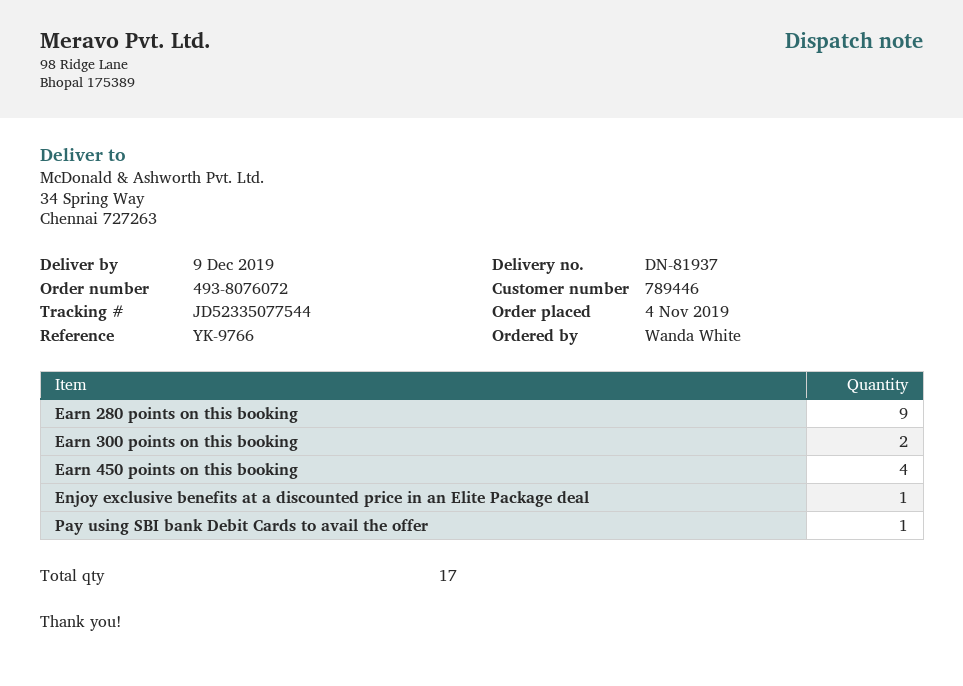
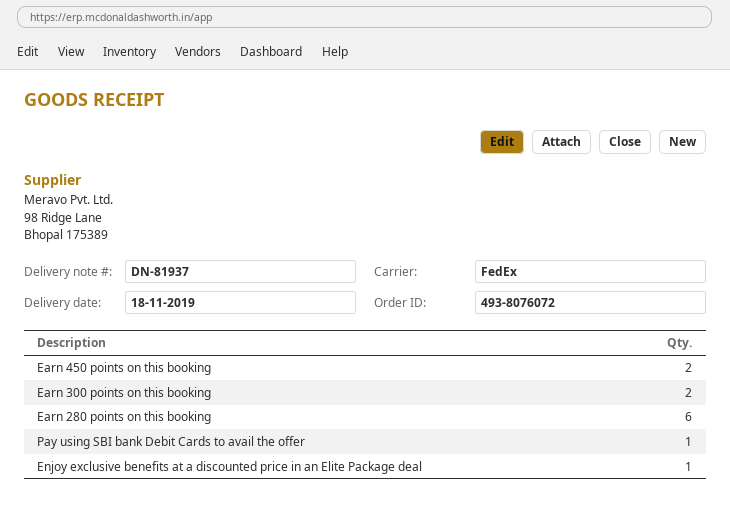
delivery date: 2019-12-09 -> 2019-11-18
Earn 280 points on this booking: 9 -> 6
Earn 450 points on this booking: 4 -> 2

